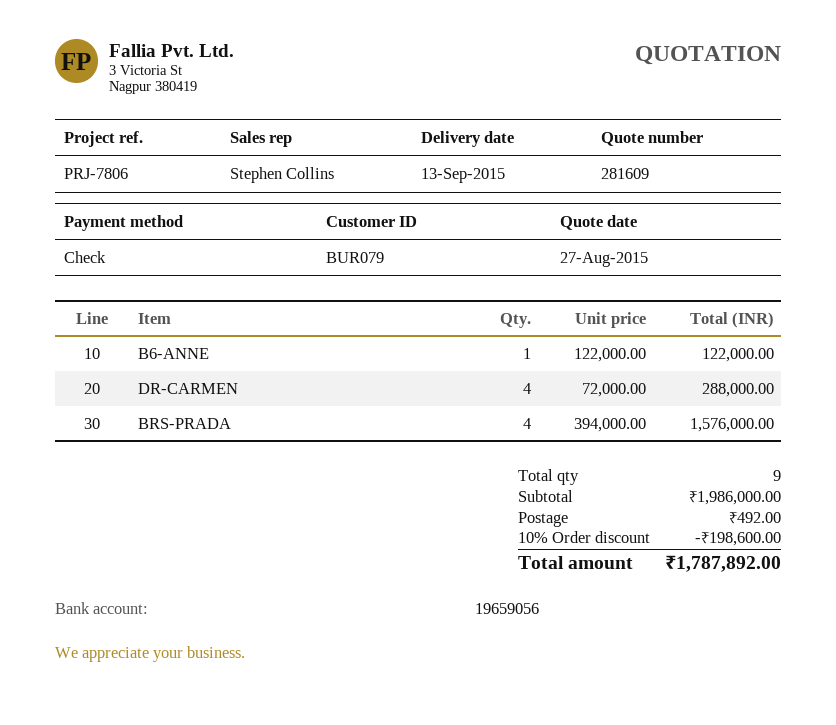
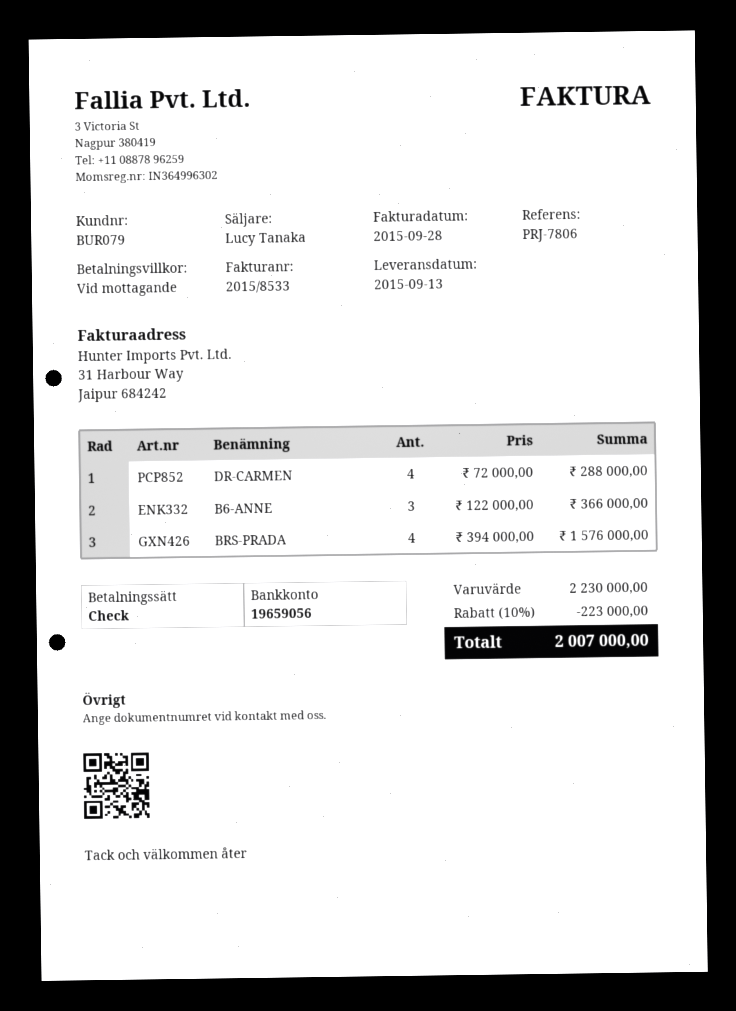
sales rep: Stephen Collins -> Lucy Tanaka
B6-ANNE: 1 x 122000.00 = 122000.00 -> 3 x 122000.00 = 366000.00
subtotal: 1986000.00 -> 2230000.00
discount: 10% = 198600.00 -> 10% = 223000.00
shipping: 492.00 -> none
total: 1787892.00 -> 2007000.00

